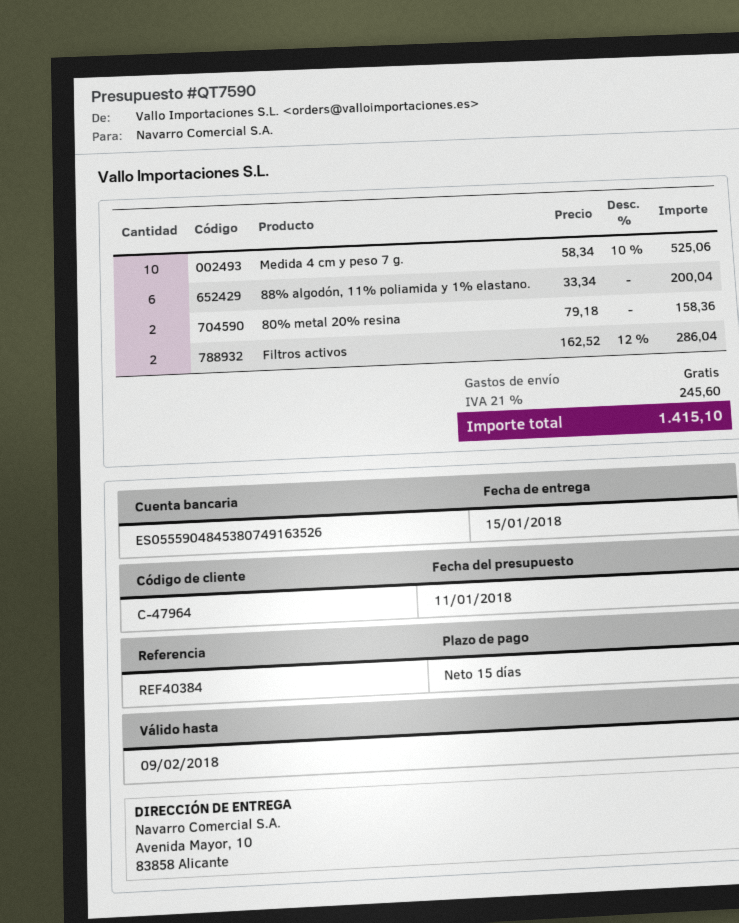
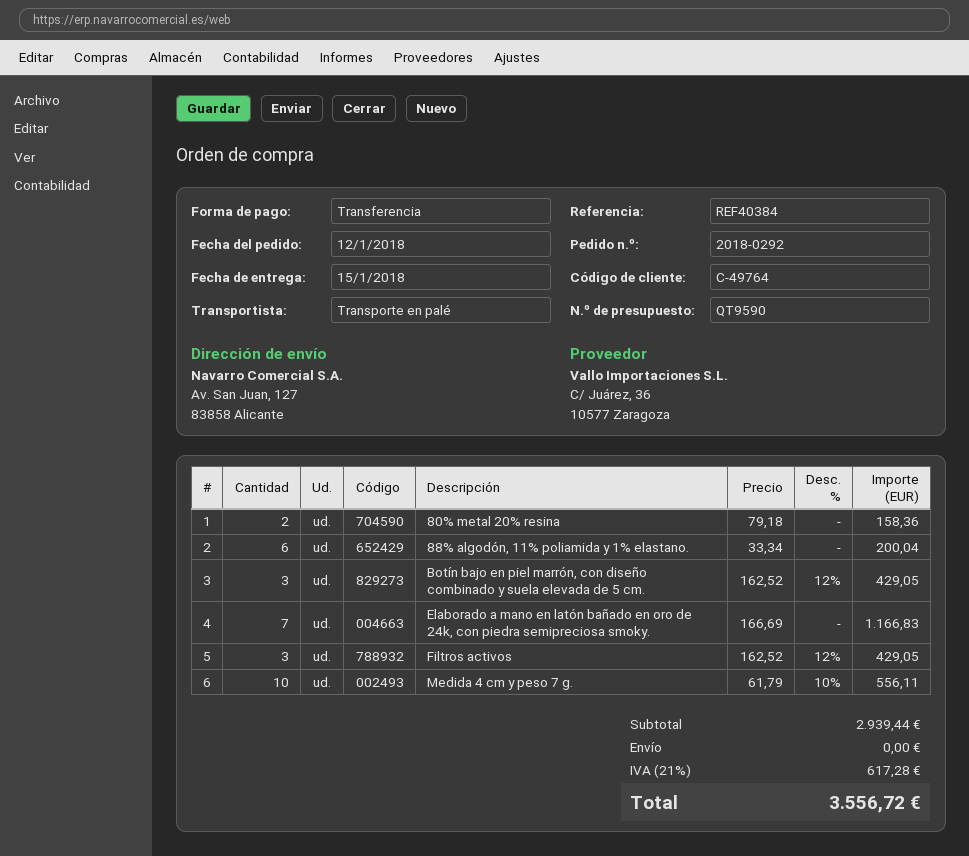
quote number: QT7590 -> QT9590
customer number: C-47964 -> C-49764
ship to: Avenida Mayor, 10, 83858 Alicante -> Av. San Juan, 127, 83858 Alicante
Medida 4 cm y peso 7 g.: 10 x 58.34 - 10% = 525.06 -> 10 x 61.79 - 10% = 556.11
Filtros activos: 2 x 162.52 - 12% = 286.04 -> 3 x 162.52 - 12% = 429.05
Botín bajo en piel marrón, con diseño combinado y suela elevada de 5 cm.: none -> 3 x 162.52 - 12% = 429.05
Elaborado a mano en latón bañado en oro de 24k, con piedra semipreciosa smoky.: none -> 7 x 166.69 = 1166.83
tax: 21% = 245.60 -> 21% = 617.28
total: 1415.10 -> 3556.72

